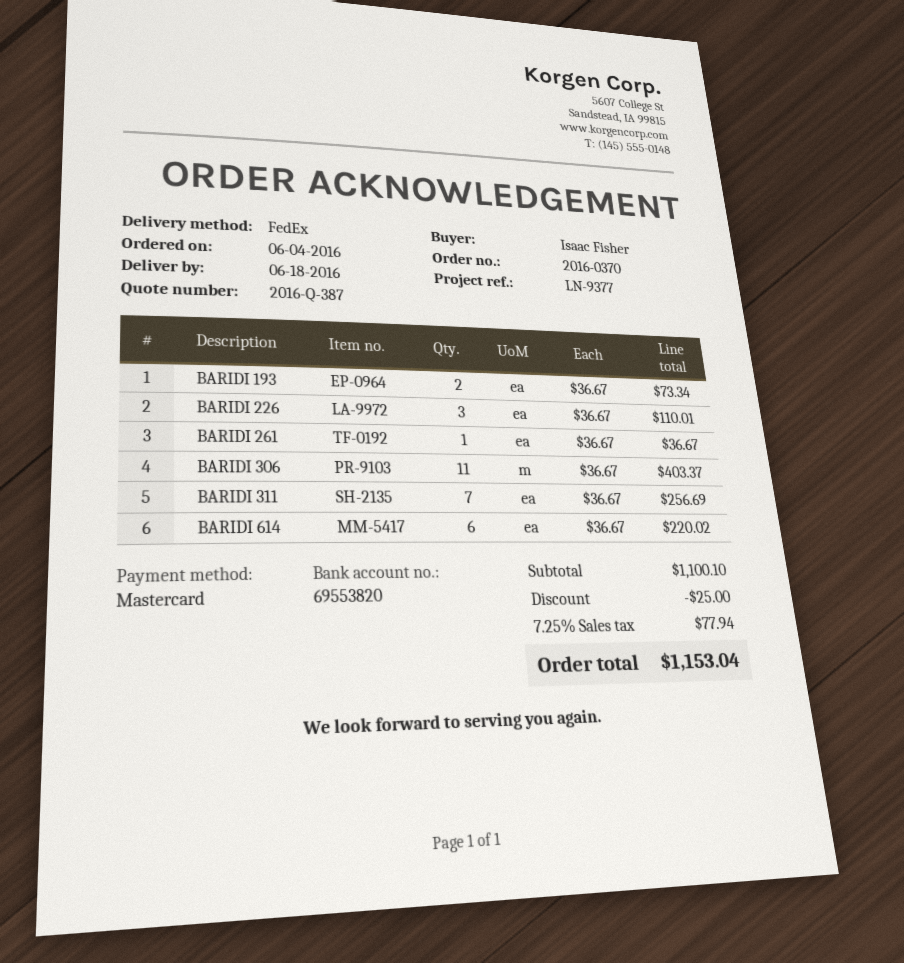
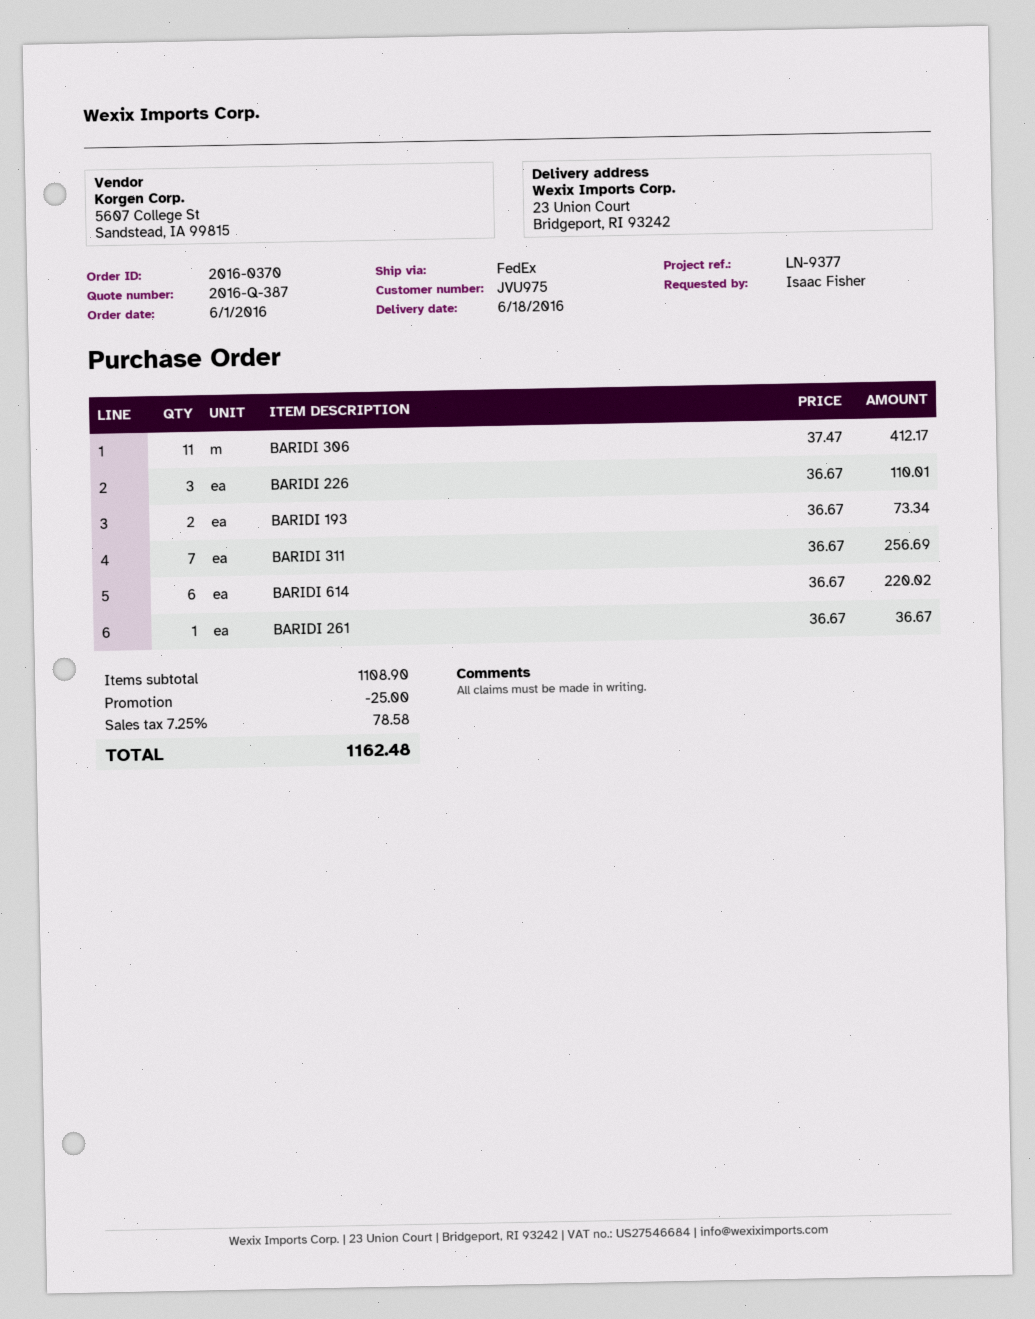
order date: 2016-06-04 -> 2016-06-01
BARIDI 306: 11 x 36.67 = 403.37 -> 11 x 37.47 = 412.17
subtotal: 1100.10 -> 1108.90
tax: 7.25% = 77.94 -> 7.25% = 78.58
total: 1153.04 -> 1162.48

